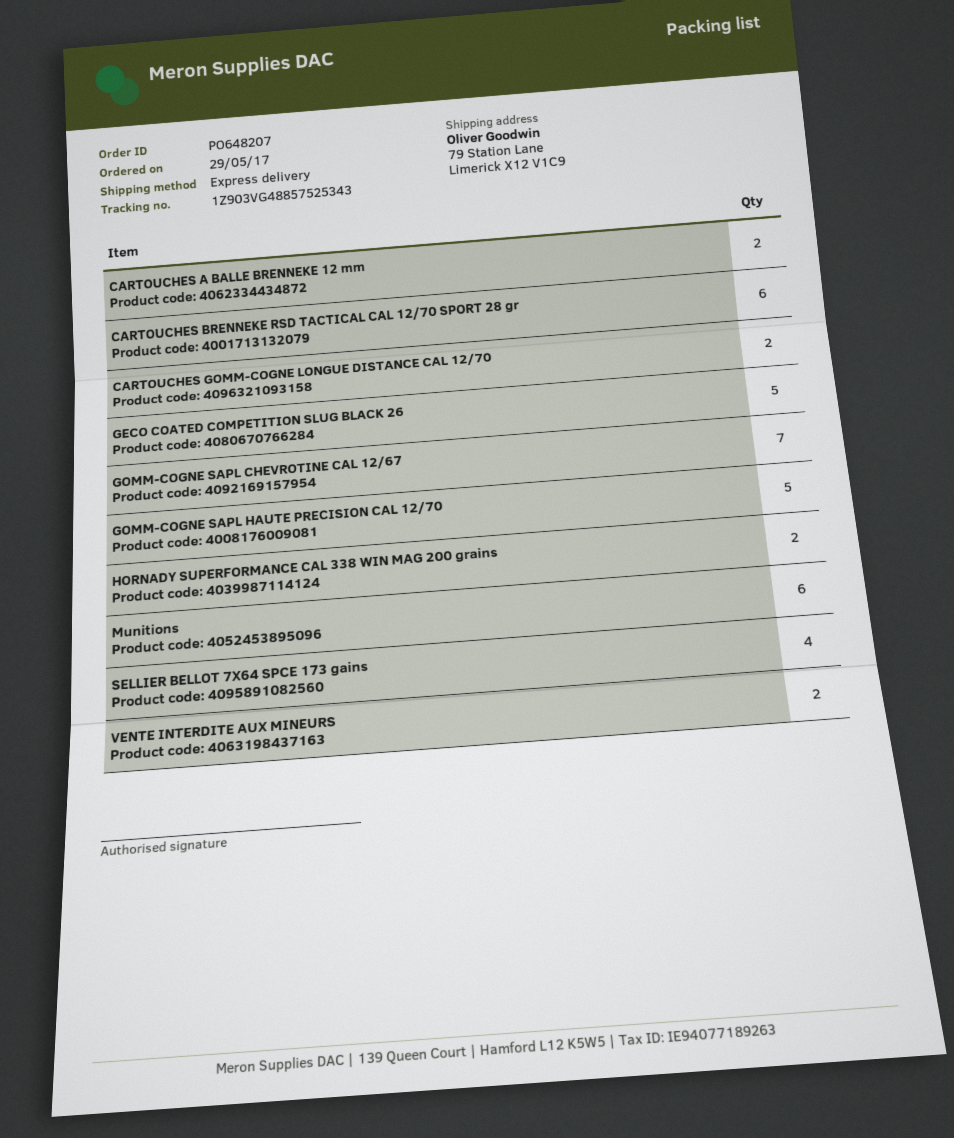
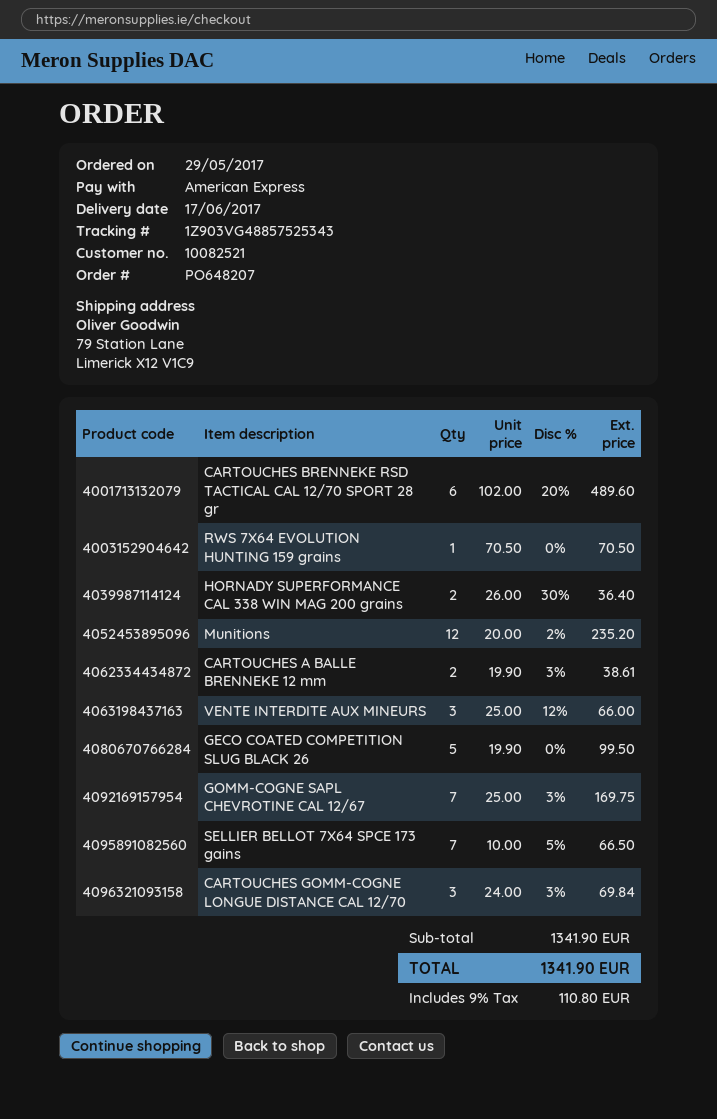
CARTOUCHES GOMM-COGNE LONGUE DISTANCE CAL 12/70: 2 -> 3
GOMM-COGNE SAPL HAUTE PRECISION CAL 12/70: 5 -> none
Munitions: 6 -> 12
SELLIER BELLOT 7X64 SPCE 173 gains: 4 -> 7
VENTE INTERDITE AUX MINEURS: 2 -> 3
RWS 7X64 EVOLUTION HUNTING 159 grains: none -> 1

